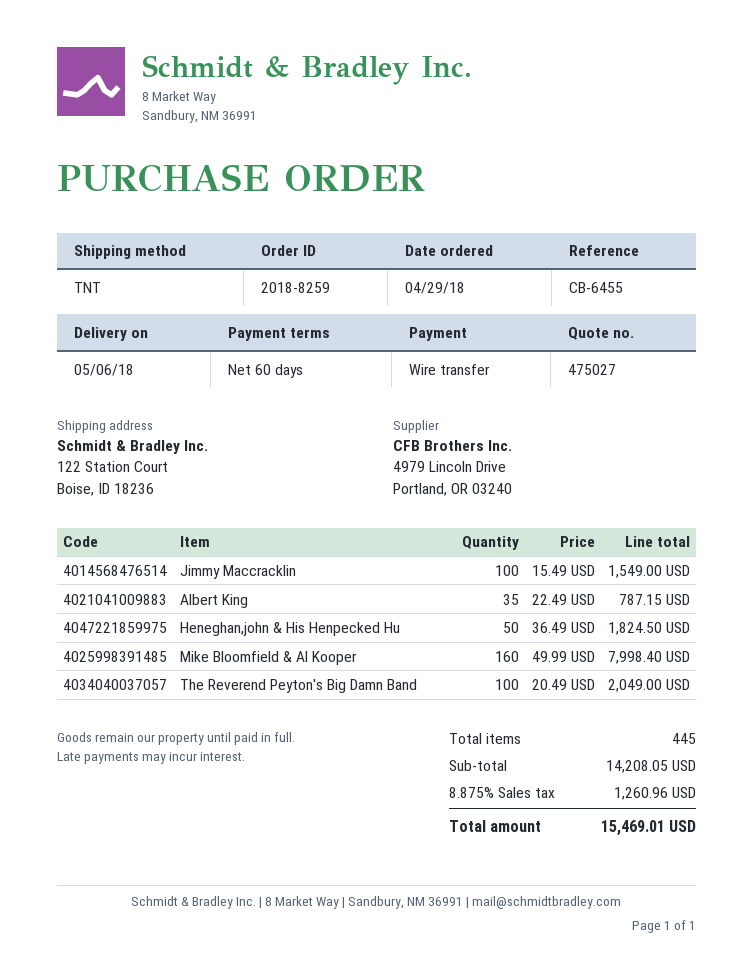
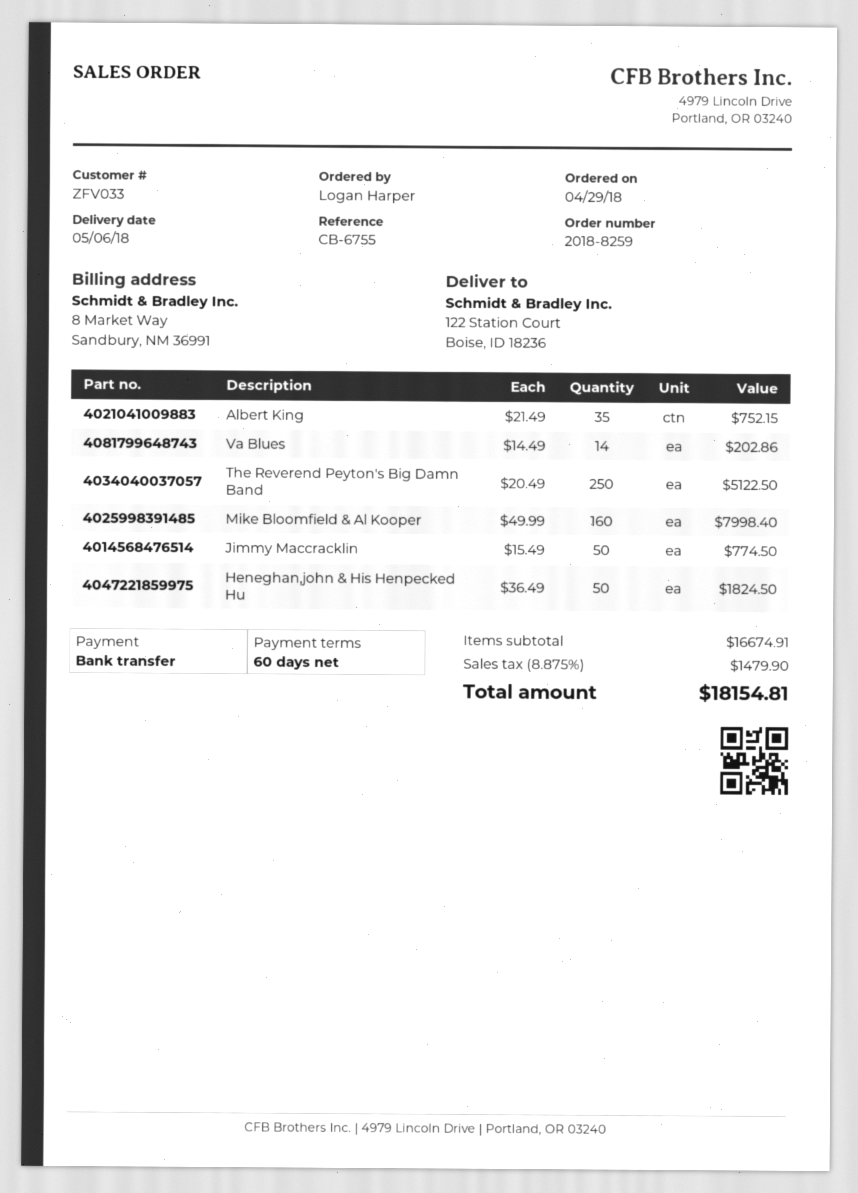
reference: CB-6455 -> CB-6755
Jimmy Maccracklin: 100 x 15.49 = 1549.00 -> 50 x 15.49 = 774.50
Albert King: 35 x 22.49 = 787.15 -> 35 x 21.49 = 752.15
The Reverend Peyton's Big Damn Band: 100 x 20.49 = 2049.00 -> 250 x 20.49 = 5122.50
Va Blues: none -> 14 x 14.49 = 202.86
subtotal: 14208.05 -> 16674.91
tax: 8.875% = 1260.96 -> 8.875% = 1479.90
total: 15469.01 -> 18154.81

